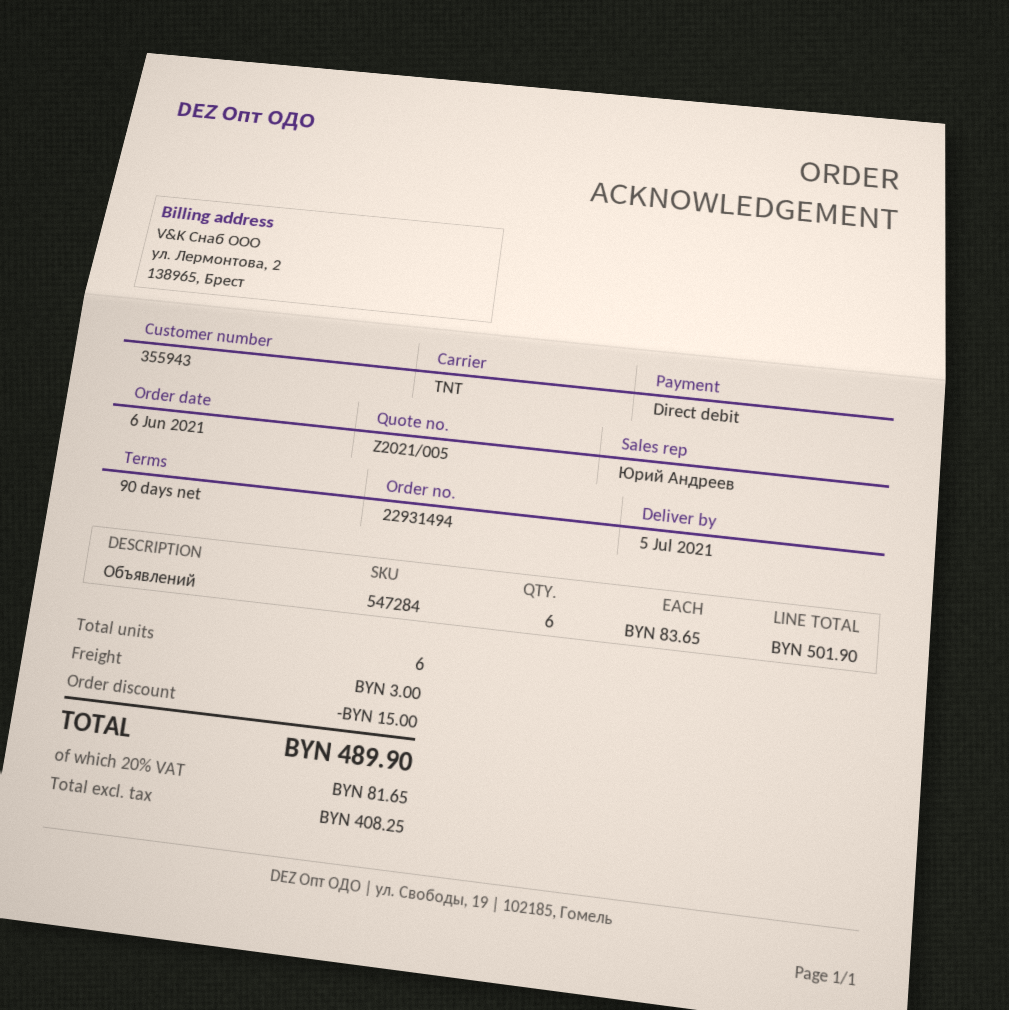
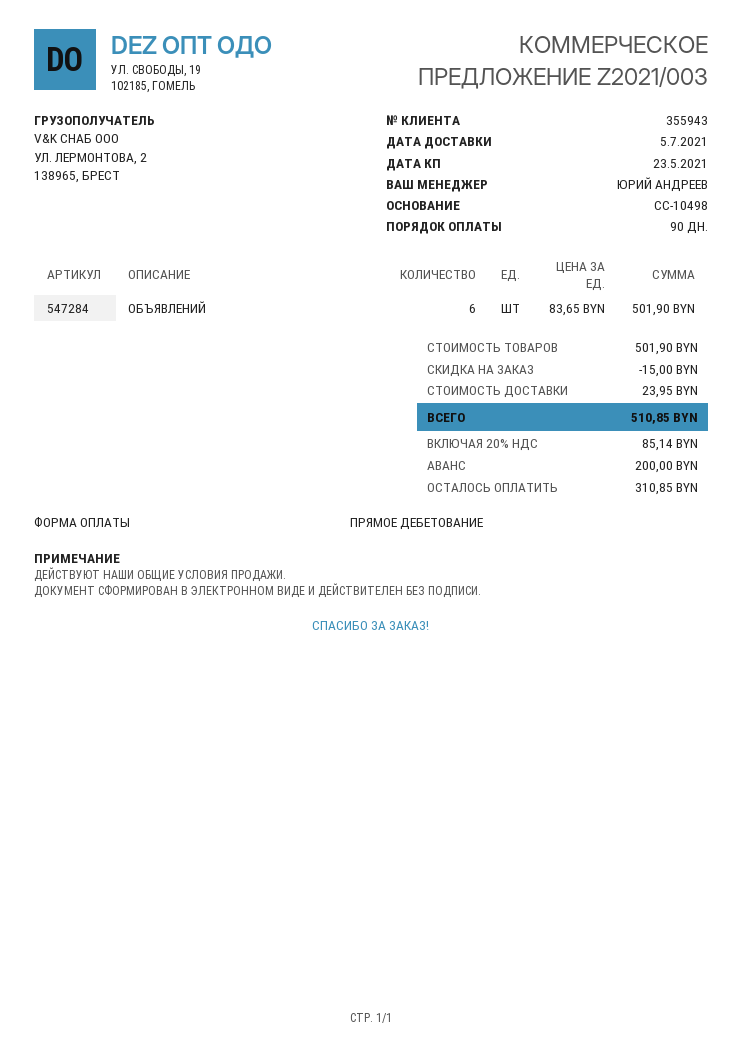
quote number: Z2021/005 -> Z2021/003
shipping: 3.00 -> 23.95
tax: 20% = 81.65 -> 20% = 85.14
total: 489.90 -> 510.85

